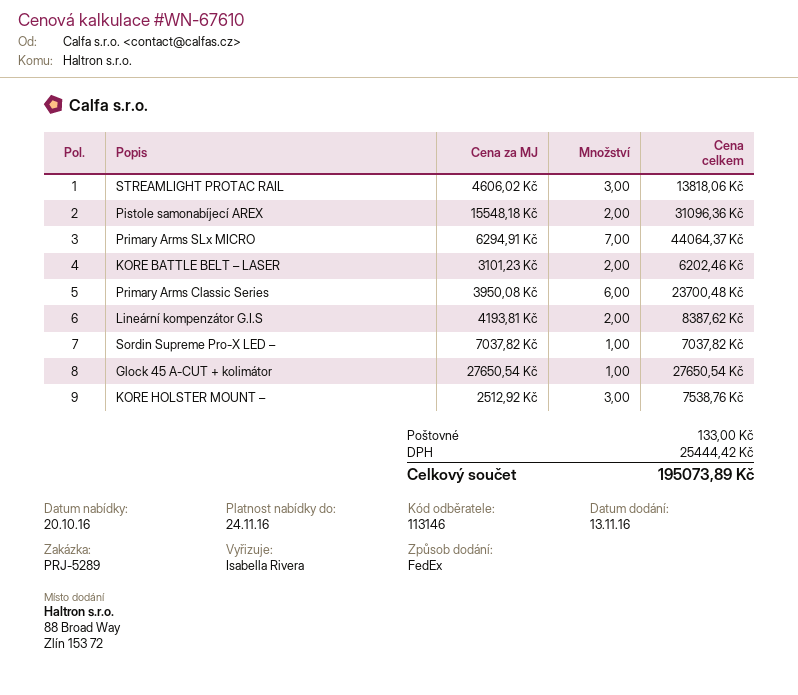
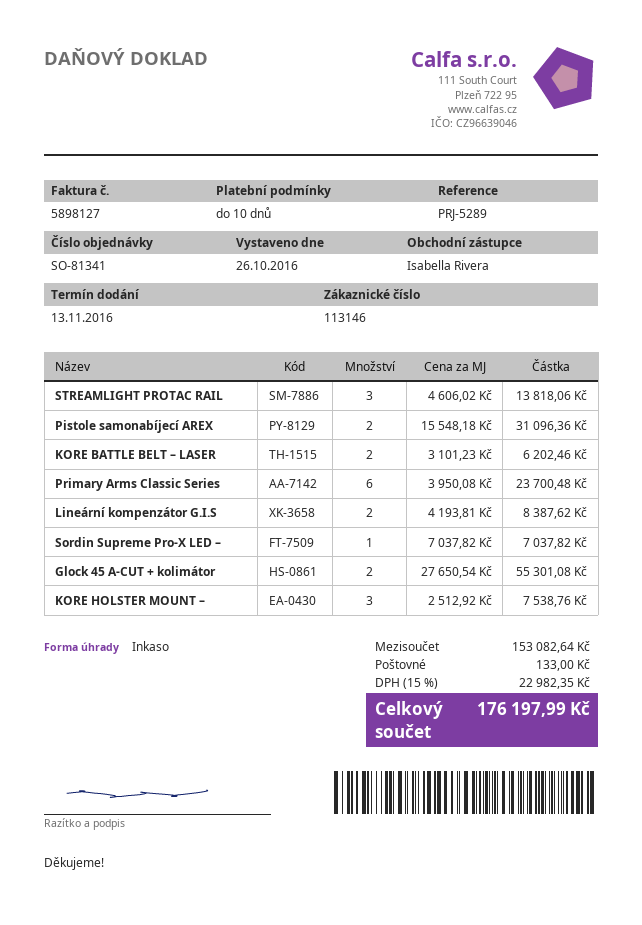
Primary Arms SLx MICRO: 7 x 6294.91 = 44064.37 -> none
Glock 45 A-CUT + kolimátor: 1 x 27650.54 = 27650.54 -> 2 x 27650.54 = 55301.08
tax: 25444.42 -> 22982.35
total: 195073.89 -> 176197.99

